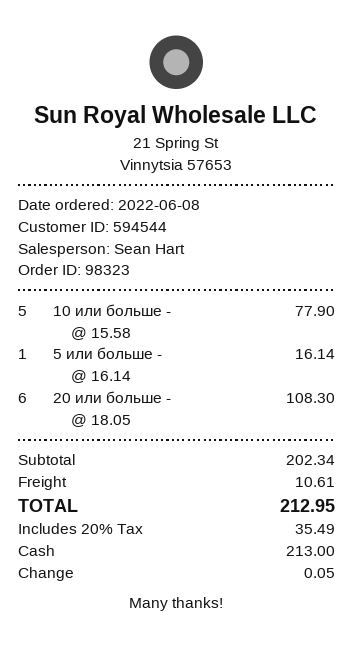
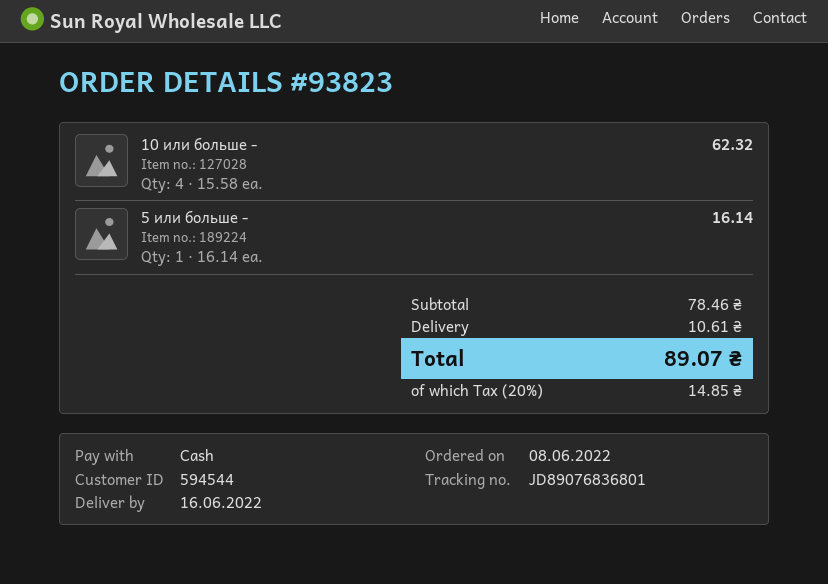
order number: 98323 -> 93823
10 или больше -: 5 x 15.58 = 77.90 -> 4 x 15.58 = 62.32
20 или больше -: 6 x 18.05 = 108.30 -> none
subtotal: 202.34 -> 78.46
tax: 20% = 35.49 -> 20% = 14.85
total: 212.95 -> 89.07

